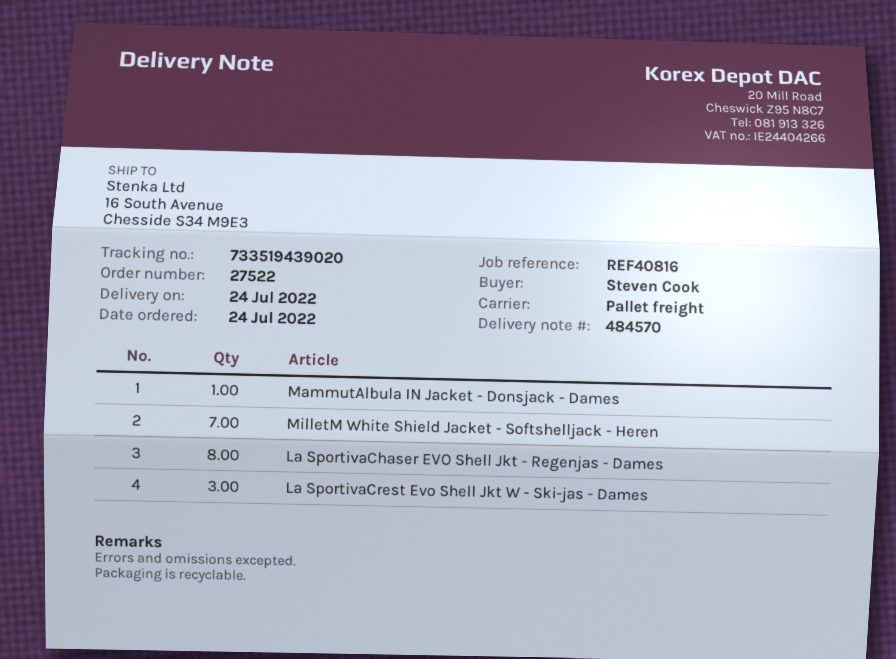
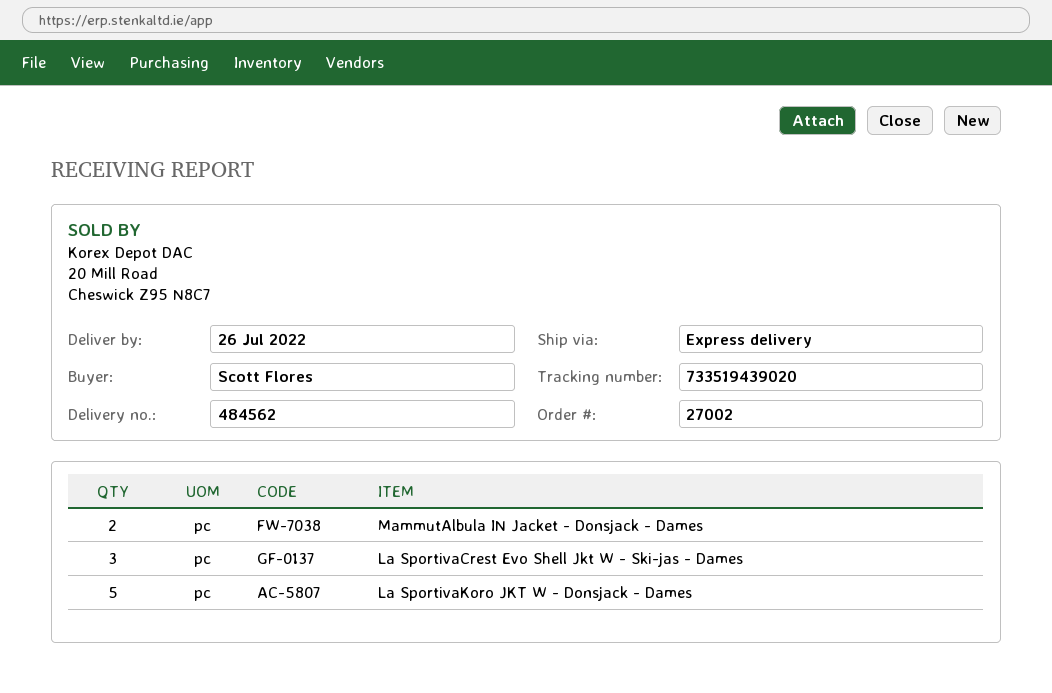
order number: 27522 -> 27002
delivery note number: 484570 -> 484562
delivery date: 2022-07-24 -> 2022-07-26
ordered by: Steven Cook -> Scott Flores
shipping method: pallet freight -> express
MammutAlbula IN Jacket - Donsjack - Dames: 1 -> 2
MilletM White Shield Jacket - Softshelljack - Heren: 7 -> none
La SportivaChaser EVO Shell Jkt - Regenjas - Dames: 8 -> none
La SportivaKoro JKT W - Donsjack - Dames: none -> 5

